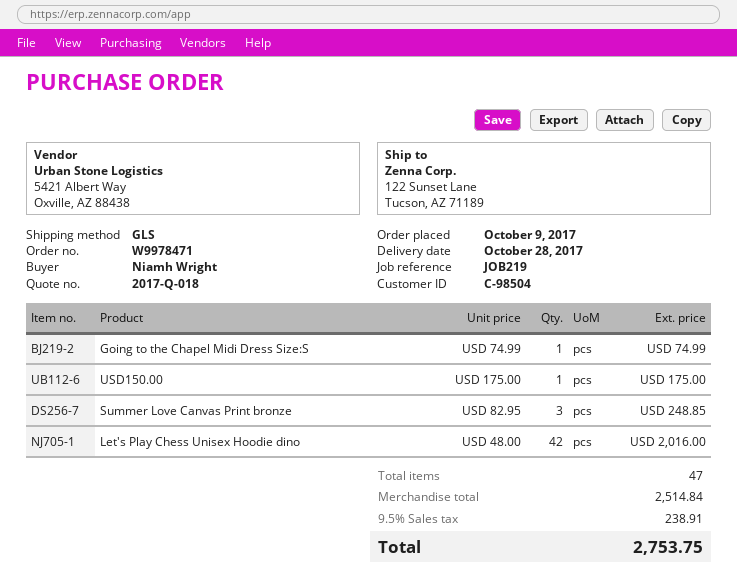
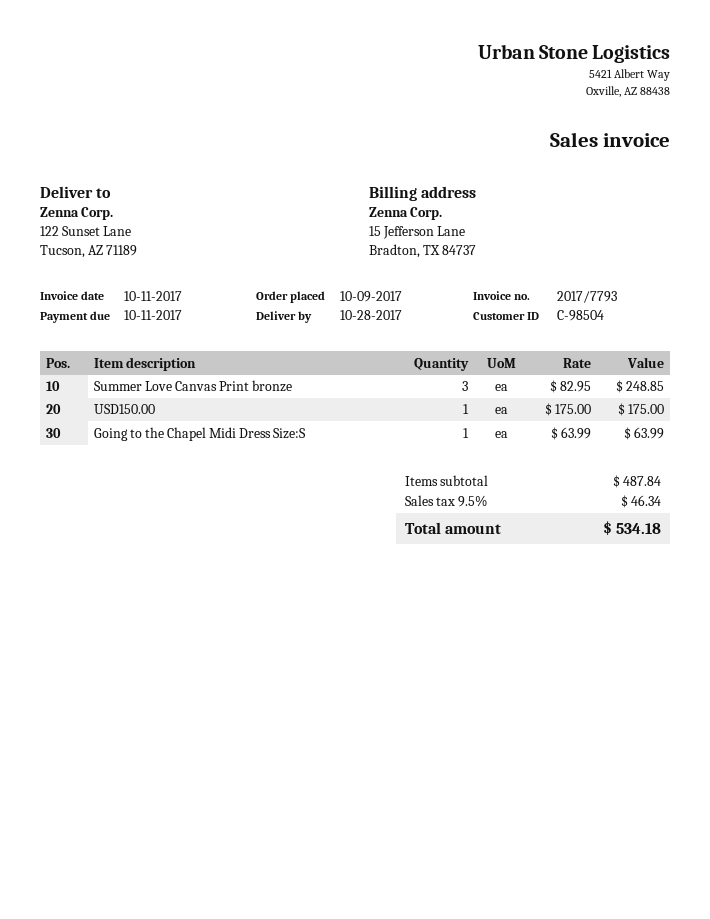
Going to the Chapel Midi Dress Size:S: 1 x 74.99 = 74.99 -> 1 x 63.99 = 63.99
Let's Play Chess Unisex Hoodie dino: 42 x 48.00 = 2016.00 -> none
subtotal: 2514.84 -> 487.84
tax: 9.5% = 238.91 -> 9.5% = 46.34
total: 2753.75 -> 534.18

